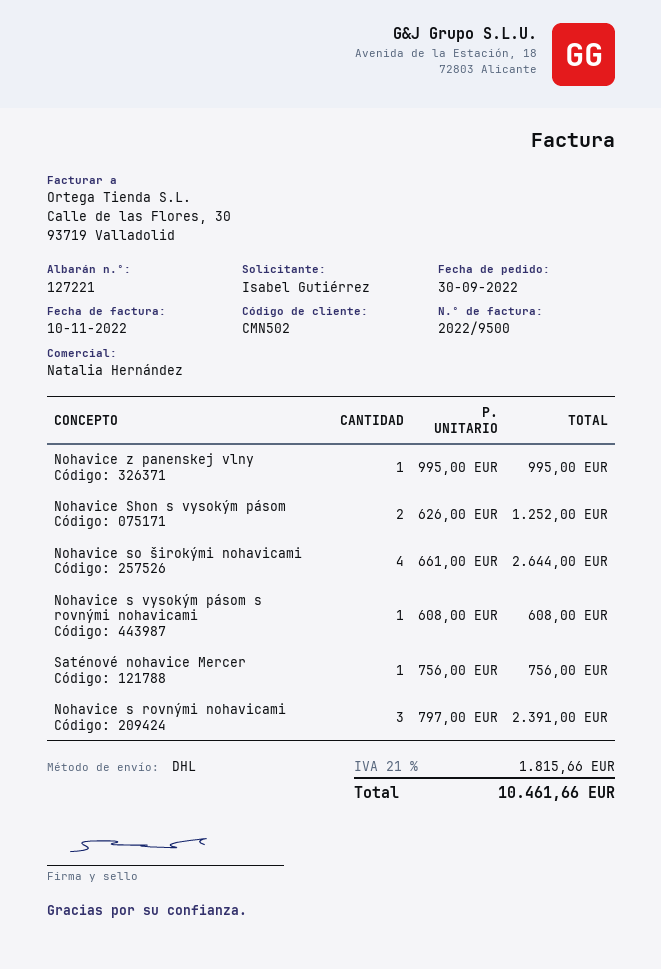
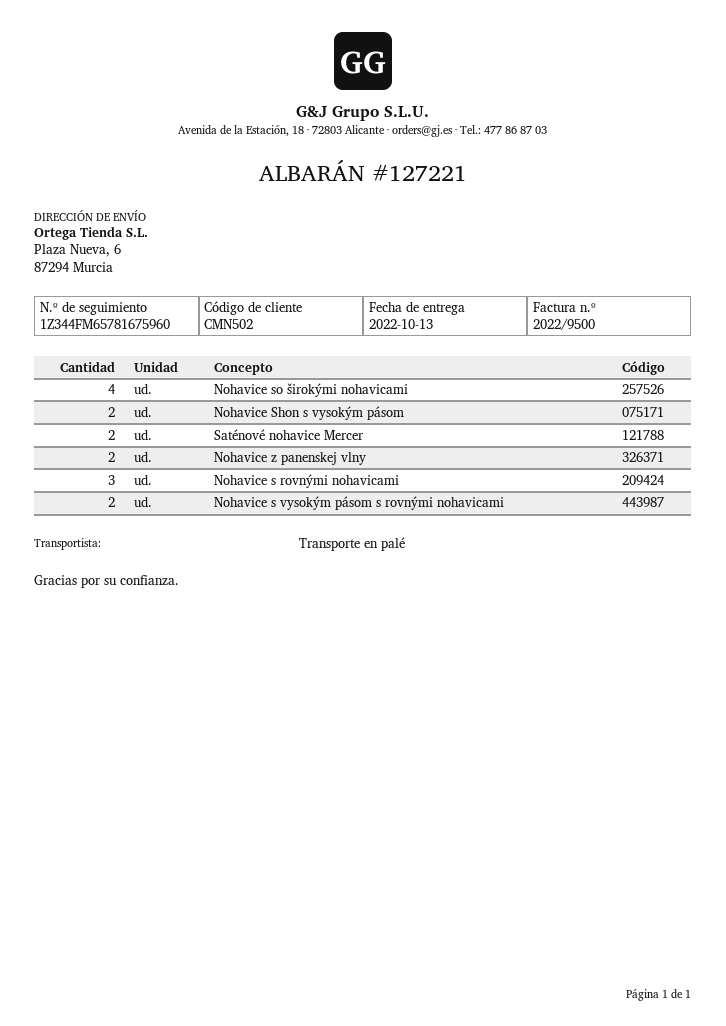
shipping method: DHL -> pallet freight
Nohavice z panenskej vlny: 1 -> 2
Nohavice s vysokým pásom s rovnými nohavicami: 1 -> 2
Saténové nohavice Mercer: 1 -> 2

